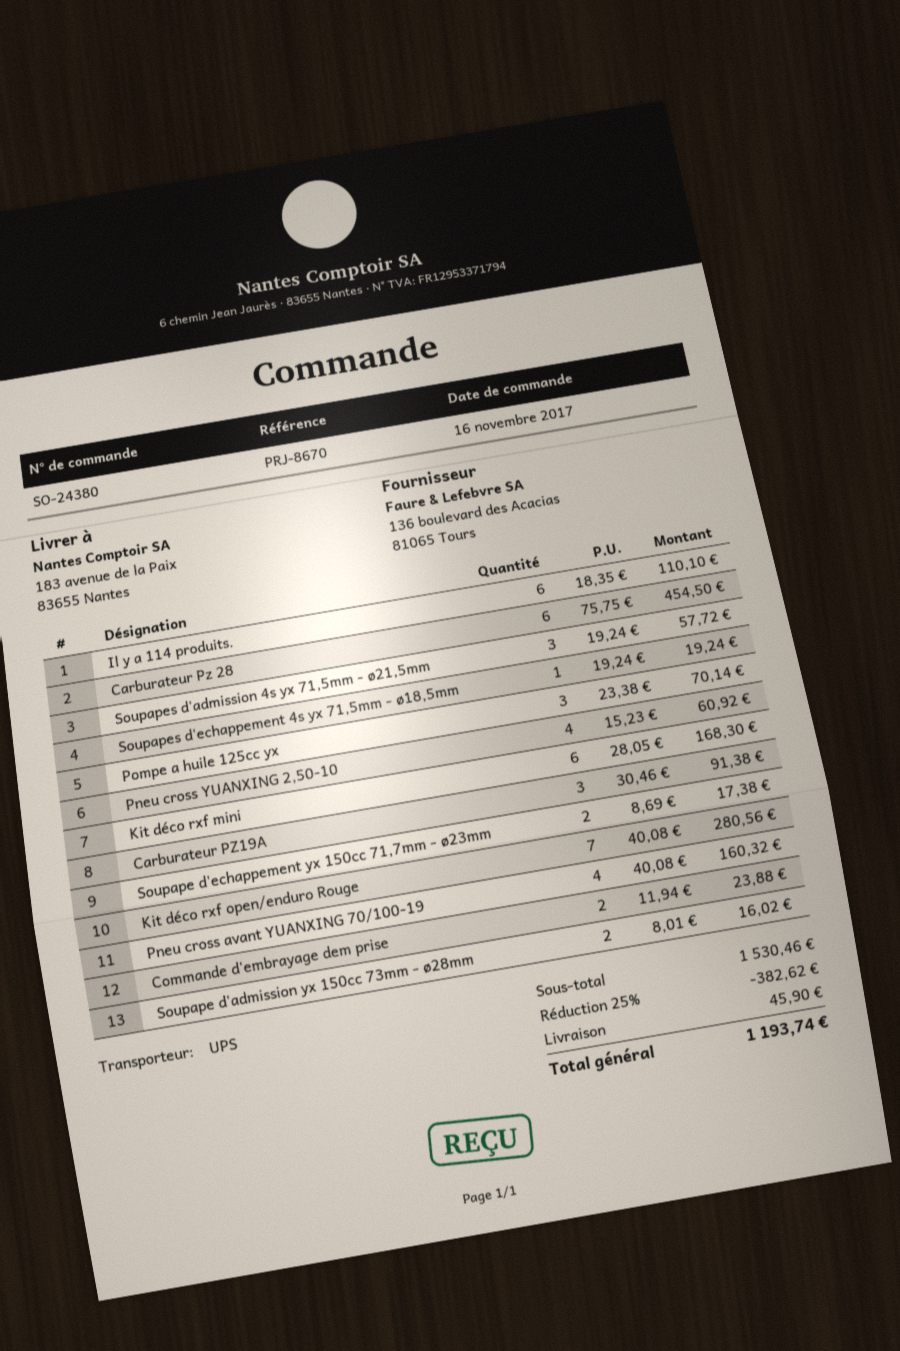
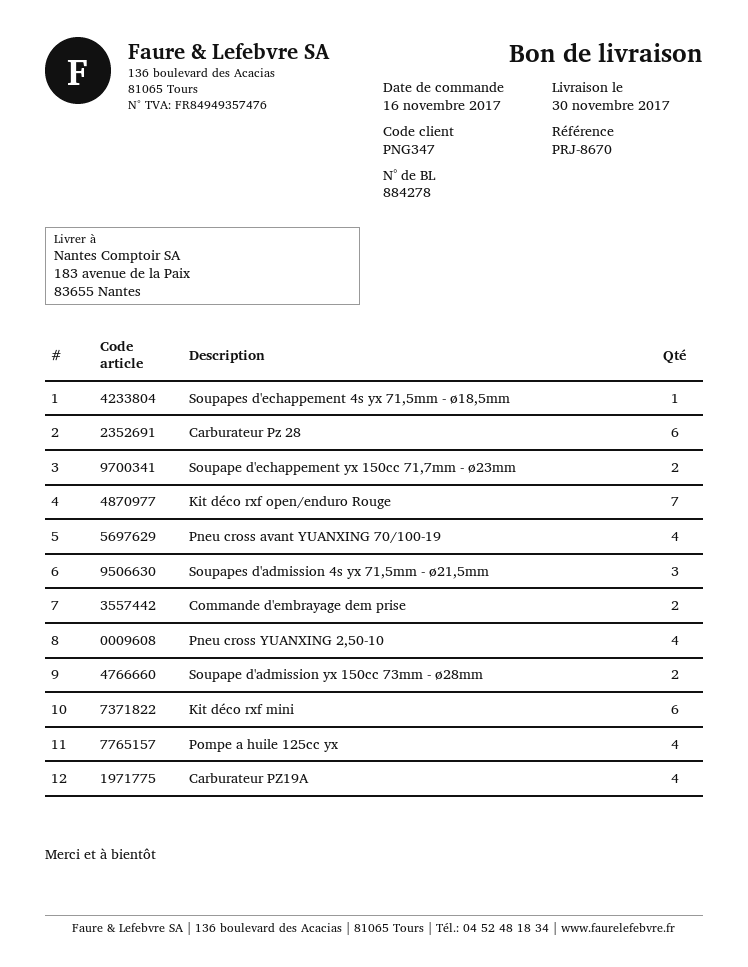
Il y a 114 produits.: 6 -> none
Pompe a huile 125cc yx: 3 -> 4
Carburateur PZ19A: 3 -> 4

